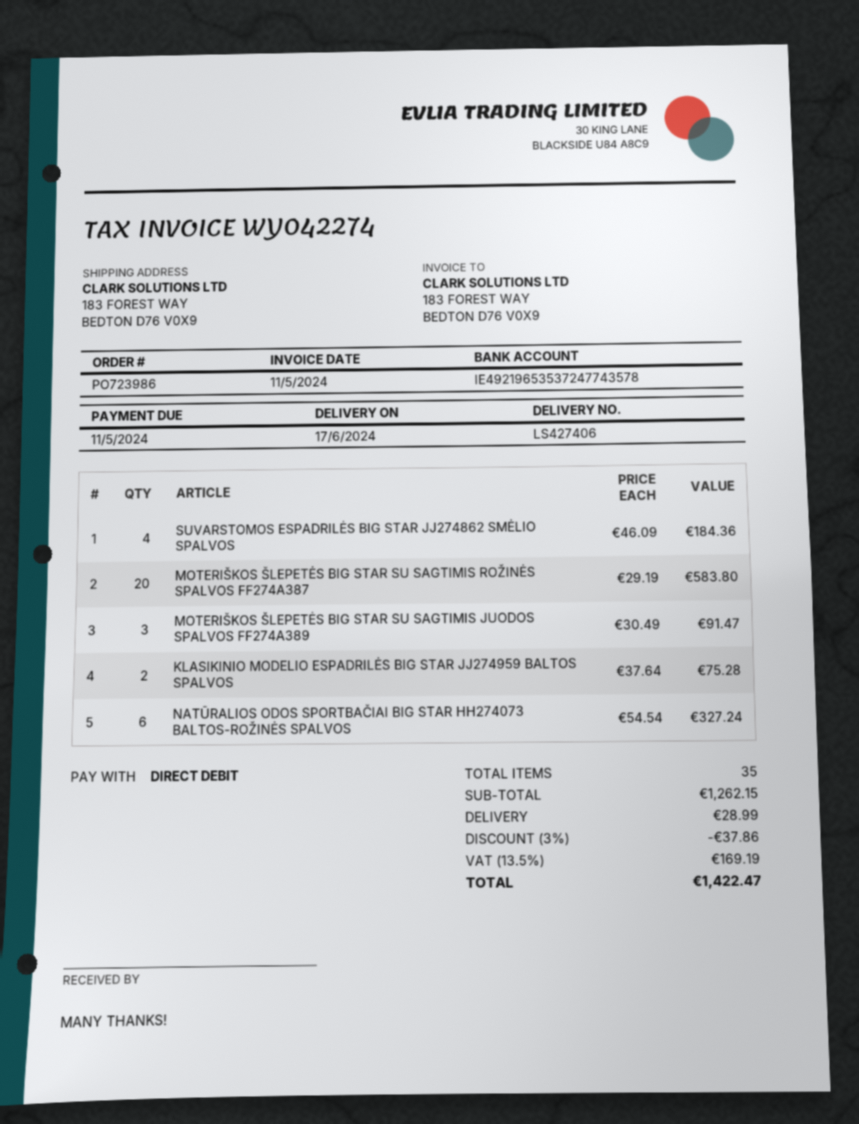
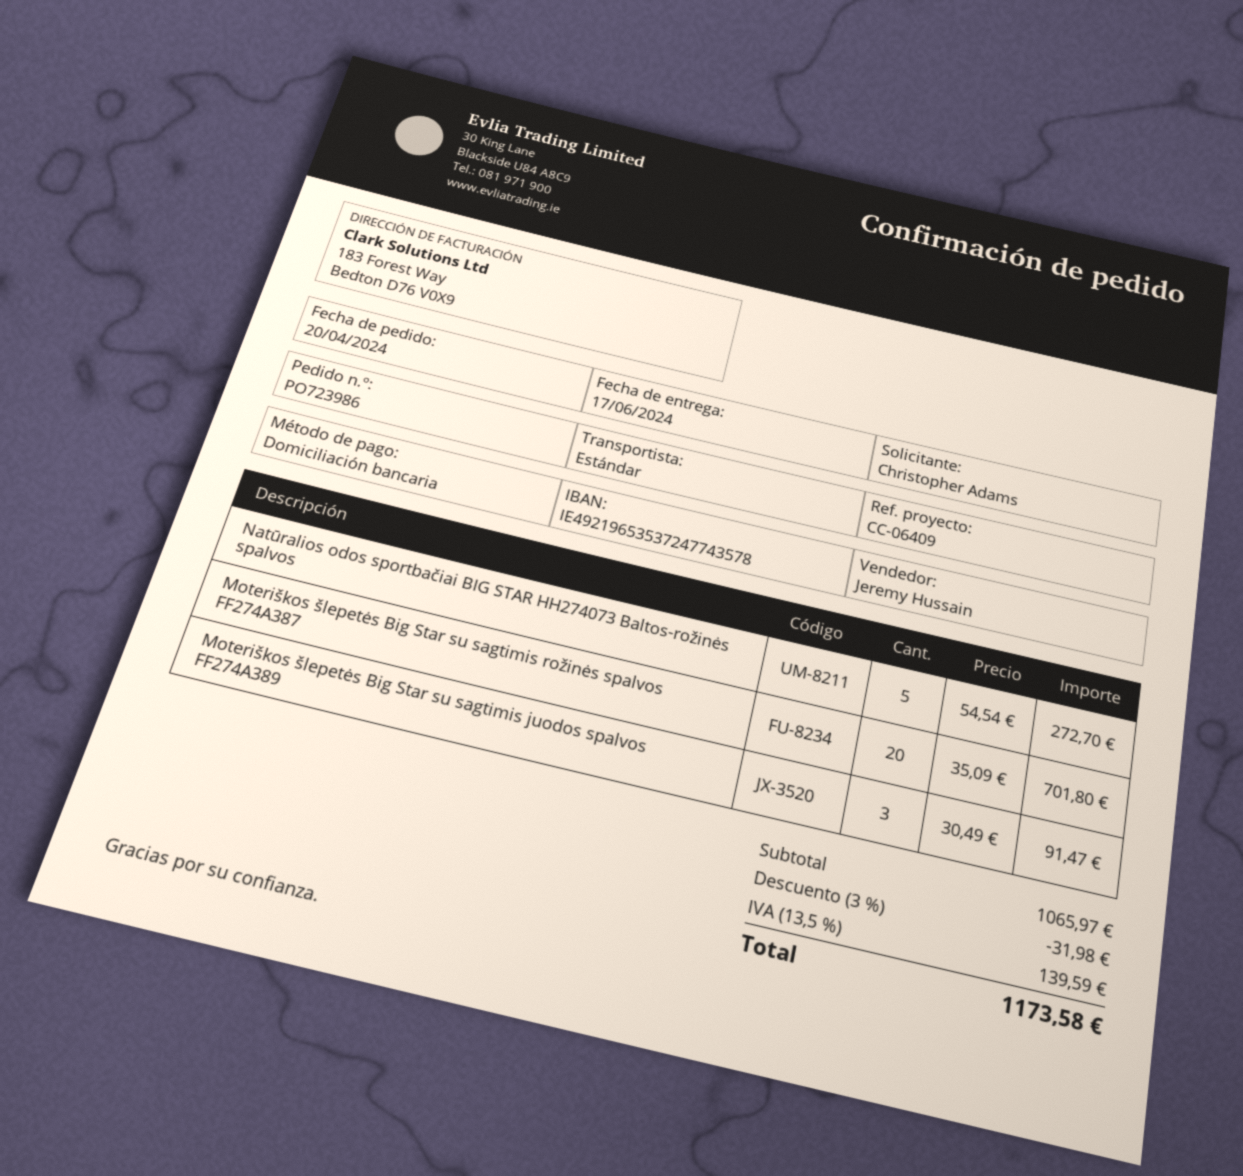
SUVARSTOMOS ESPADRILĖS BIG STAR JJ274862 SMĖLIO SPALVOS: 4 x 46.09 = 184.36 -> none
MOTERIŠKOS ŠLEPETĖS BIG STAR SU SAGTIMIS ROŽINĖS SPALVOS FF274A387: 20 x 29.19 = 583.80 -> 20 x 35.09 = 701.80
KLASIKINIO MODELIO ESPADRILĖS BIG STAR JJ274959 BALTOS SPALVOS: 2 x 37.64 = 75.28 -> none
NATŪRALIOS ODOS SPORTBAČIAI BIG STAR HH274073 BALTOS-ROŽINĖS SPALVOS: 6 x 54.54 = 327.24 -> 5 x 54.54 = 272.70
subtotal: 1262.15 -> 1065.97
discount: 3% = 37.86 -> 3% = 31.98
shipping: 28.99 -> none
tax: 13.5% = 169.19 -> 13.5% = 139.59
total: 1422.47 -> 1173.58

